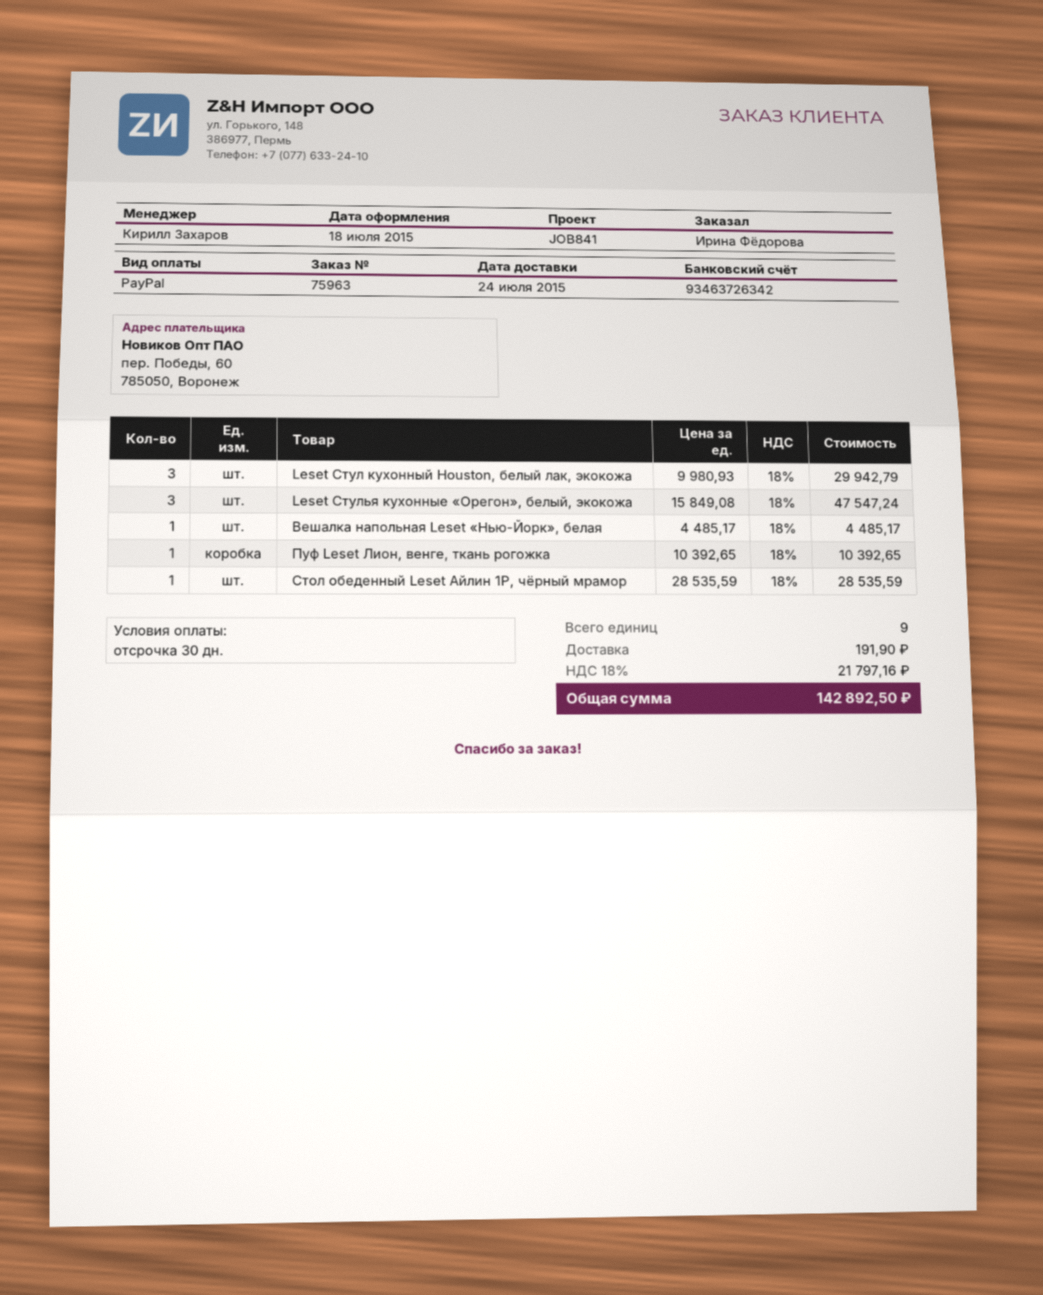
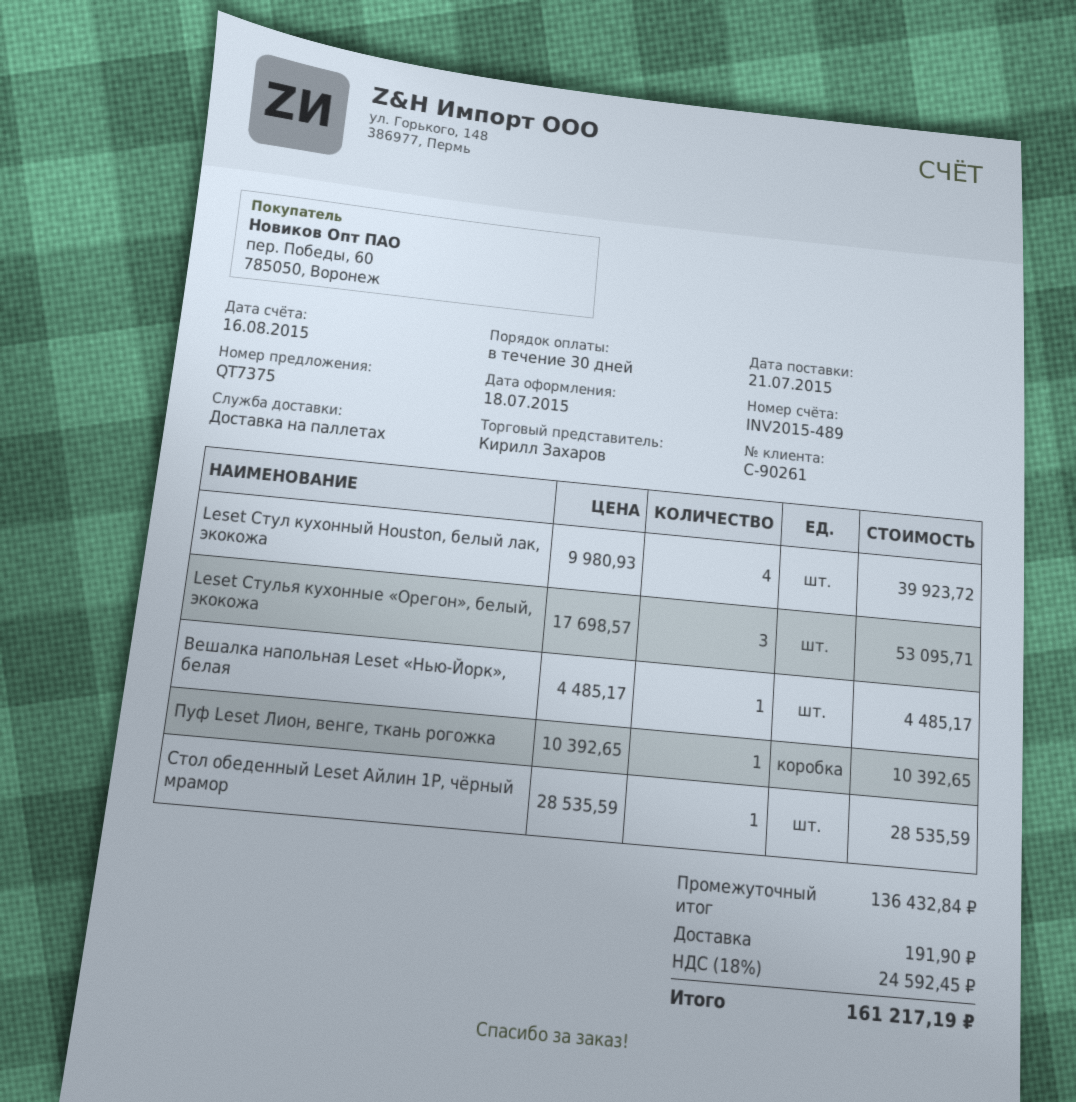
delivery date: 2015-07-24 -> 2015-07-21
Leset Стул кухонный Houston, белый лак, экокожа: 3 x 9980.93 = 29942.79 -> 4 x 9980.93 = 39923.72
Leset Стулья кухонные «Орегон», белый, экокожа: 3 x 15849.08 = 47547.24 -> 3 x 17698.57 = 53095.71
tax: 18% = 21797.16 -> 18% = 24592.45
total: 142892.50 -> 161217.19

